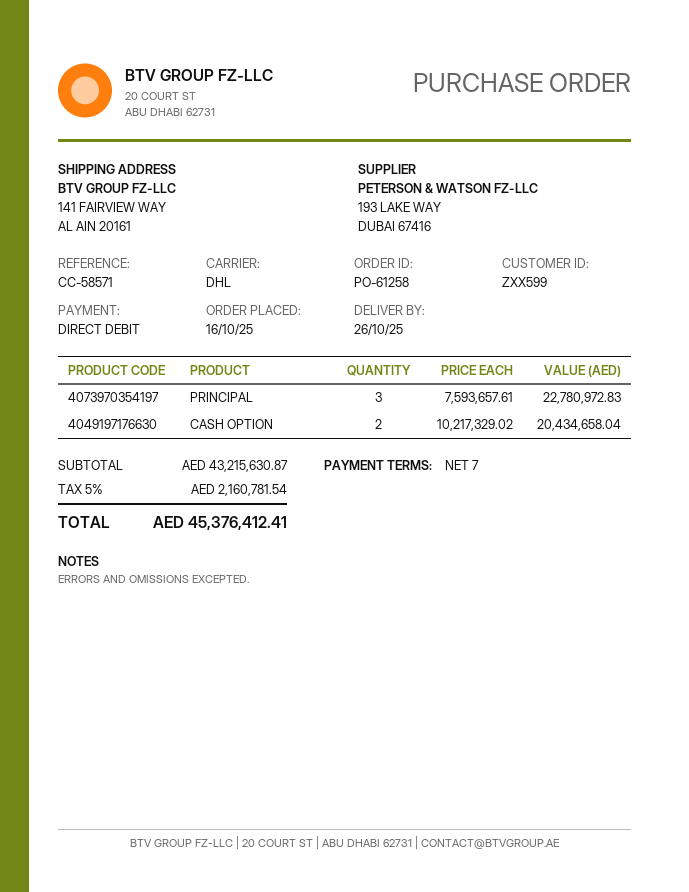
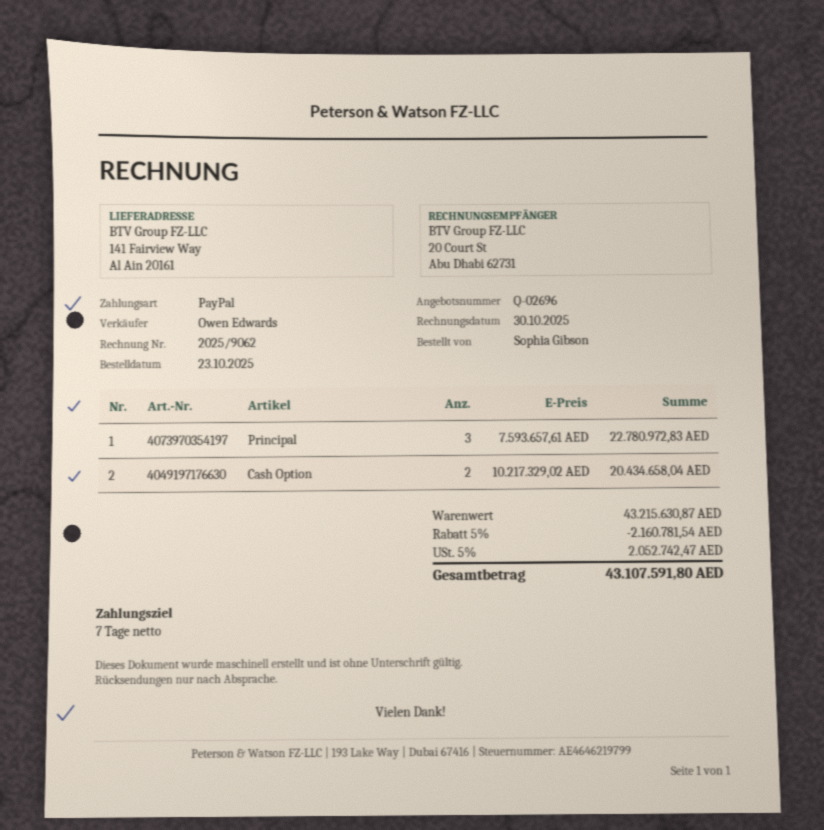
order date: 2025-10-16 -> 2025-10-23
payment method: direct debit -> PayPal
discount: none -> 5% = 2160781.54
tax: 5% = 2160781.54 -> 5% = 2052742.47
total: 45376412.41 -> 43107591.80

